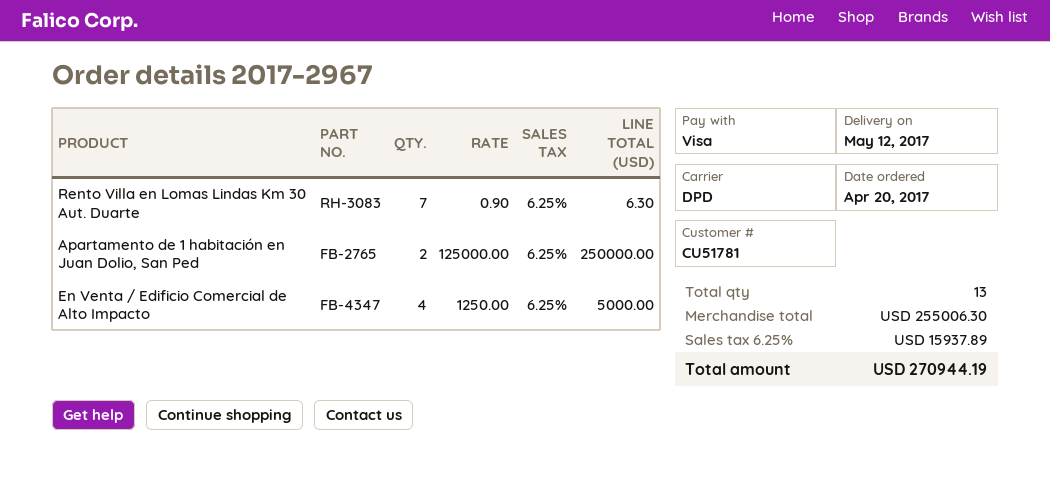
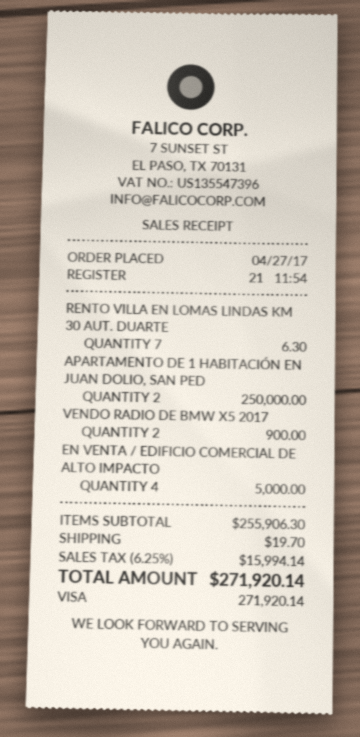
order date: 2017-04-20 -> 2017-04-27
VENDO RADIO DE BMW X5 2017: none -> 2 for 900.00
subtotal: 255006.30 -> 255906.30
shipping: none -> 19.70
tax: 6.25% = 15937.89 -> 6.25% = 15994.14
total: 270944.19 -> 271920.14

